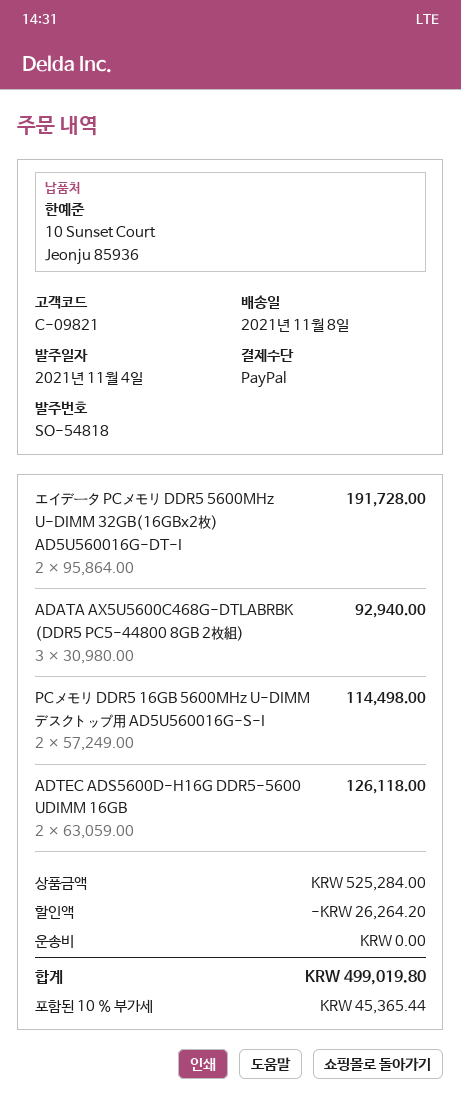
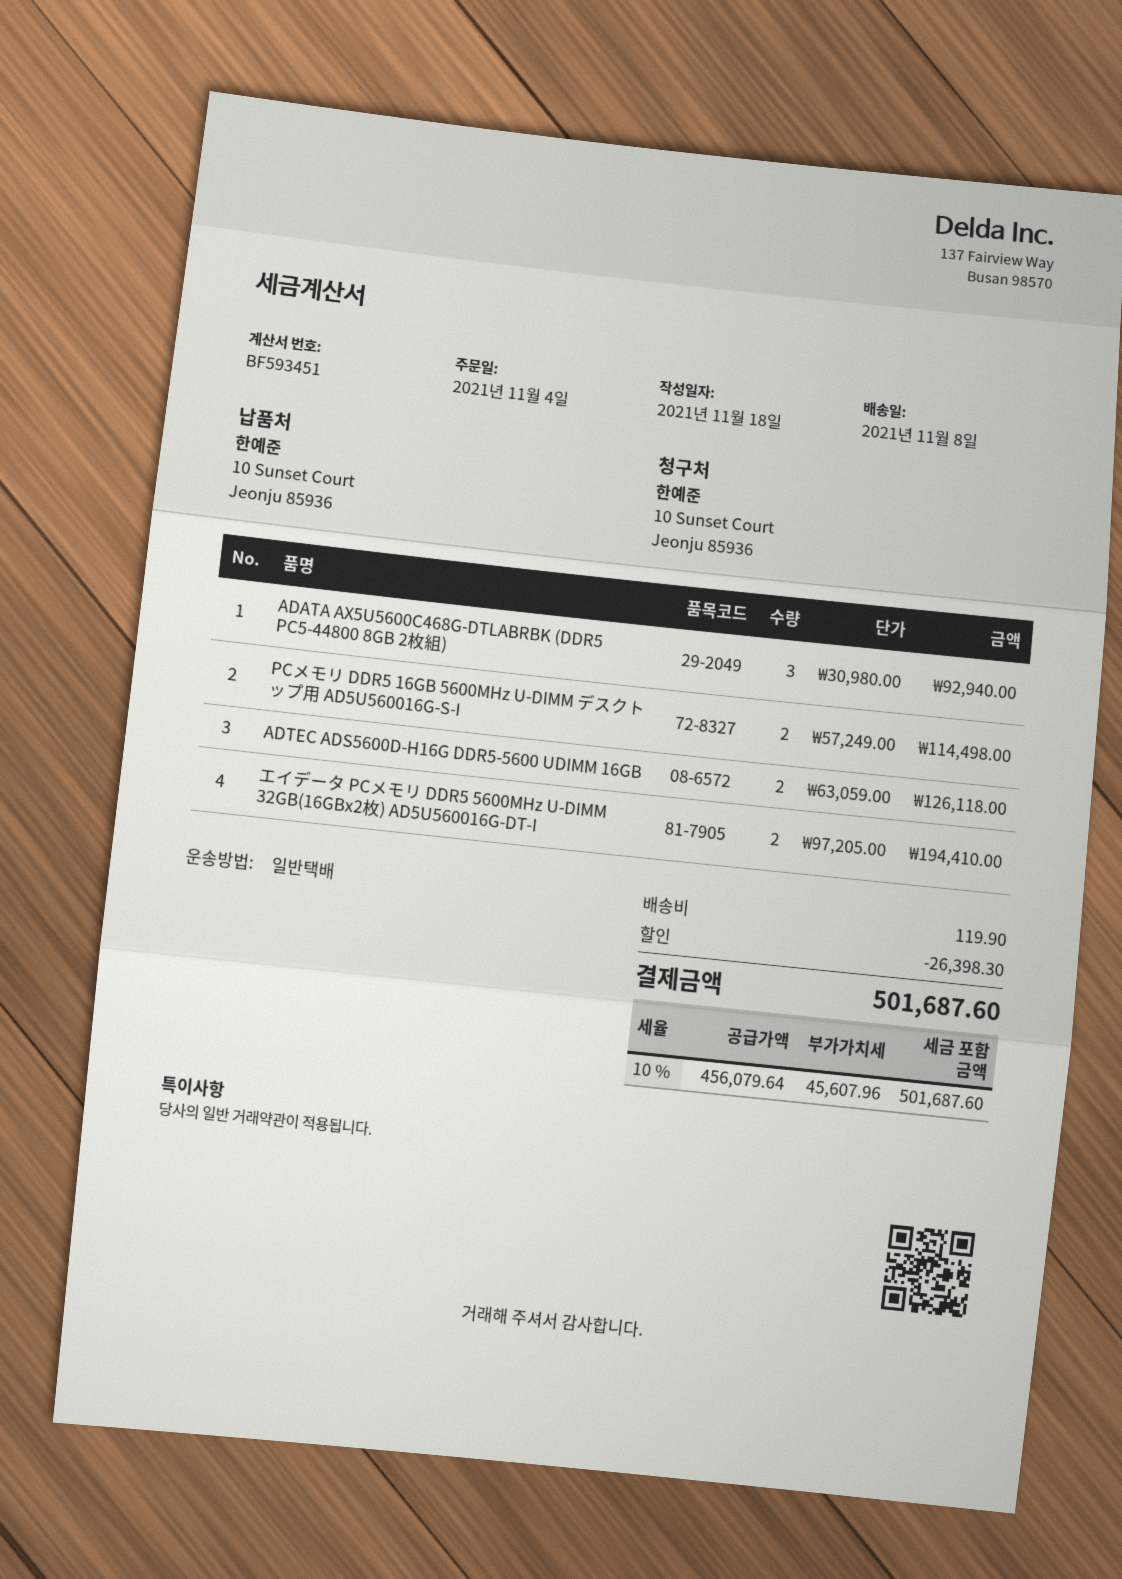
エイデータ PCメモリ DDR5 5600MHz U-DIMM 32GB(16GBx2枚) AD5U560016G-DT-I: 2 x 95864.00 = 191728.00 -> 2 x 97205.00 = 194410.00
discount: 26264.20 -> 26398.30
shipping: 0.00 -> 119.90
tax: 10% = 45365.44 -> 10% = 45607.96
total: 499019.80 -> 501687.60

